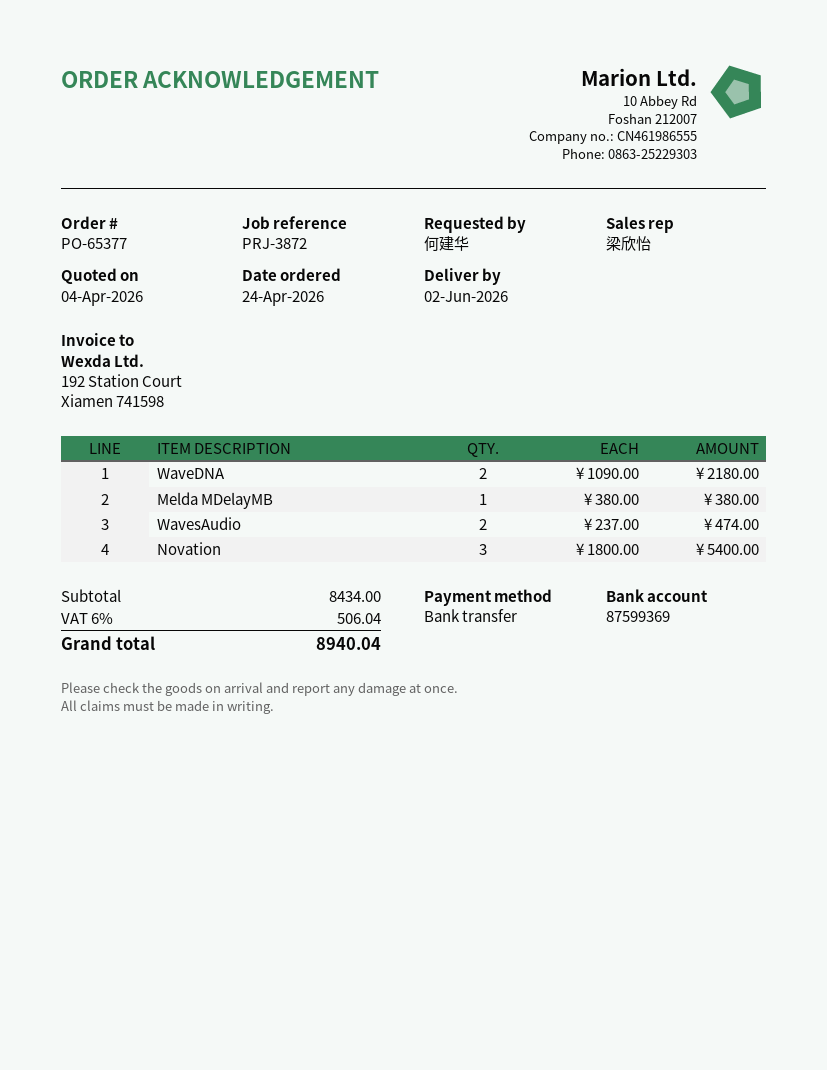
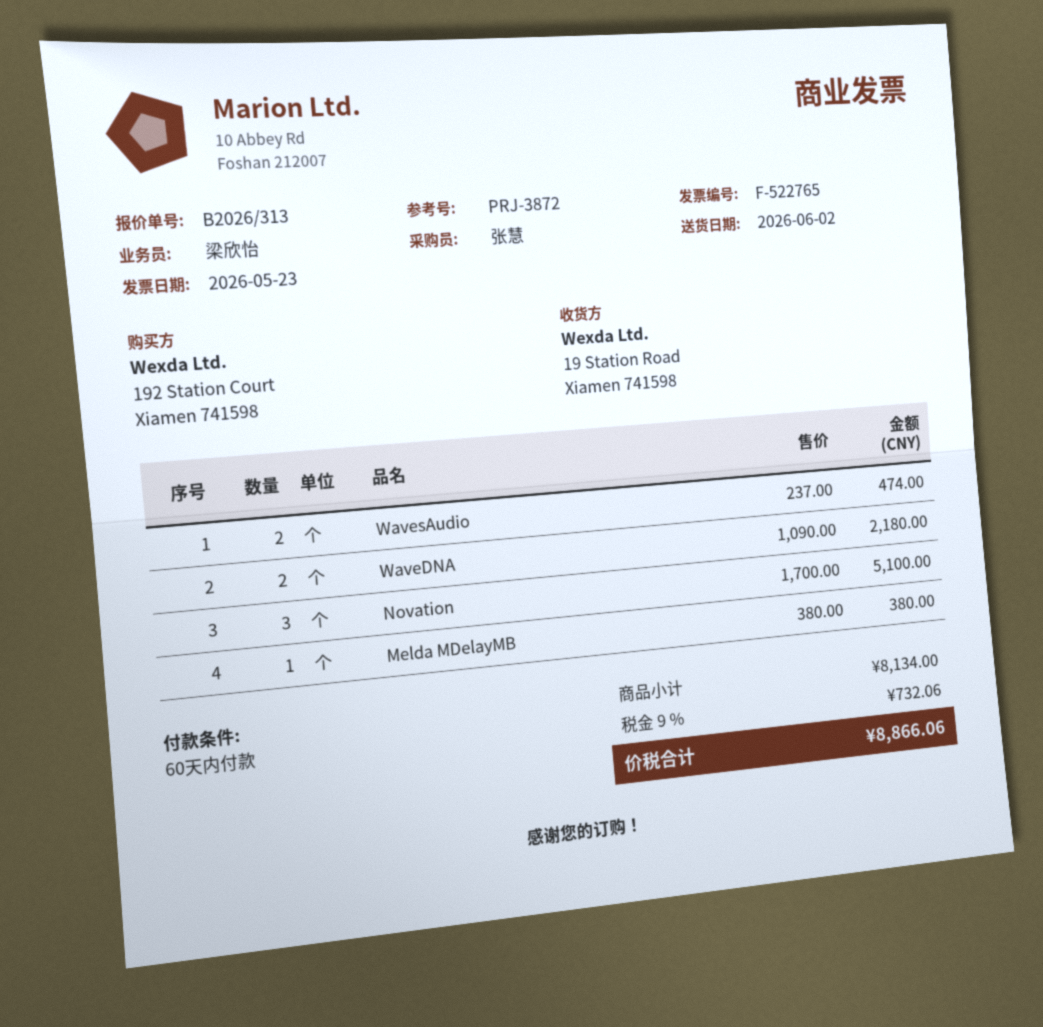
ordered by: 何建华 -> 张慧
Novation: 3 x 1800.00 = 5400.00 -> 3 x 1700.00 = 5100.00
subtotal: 8434.00 -> 8134.00
tax: 6% = 506.04 -> 9% = 732.06
total: 8940.04 -> 8866.06

